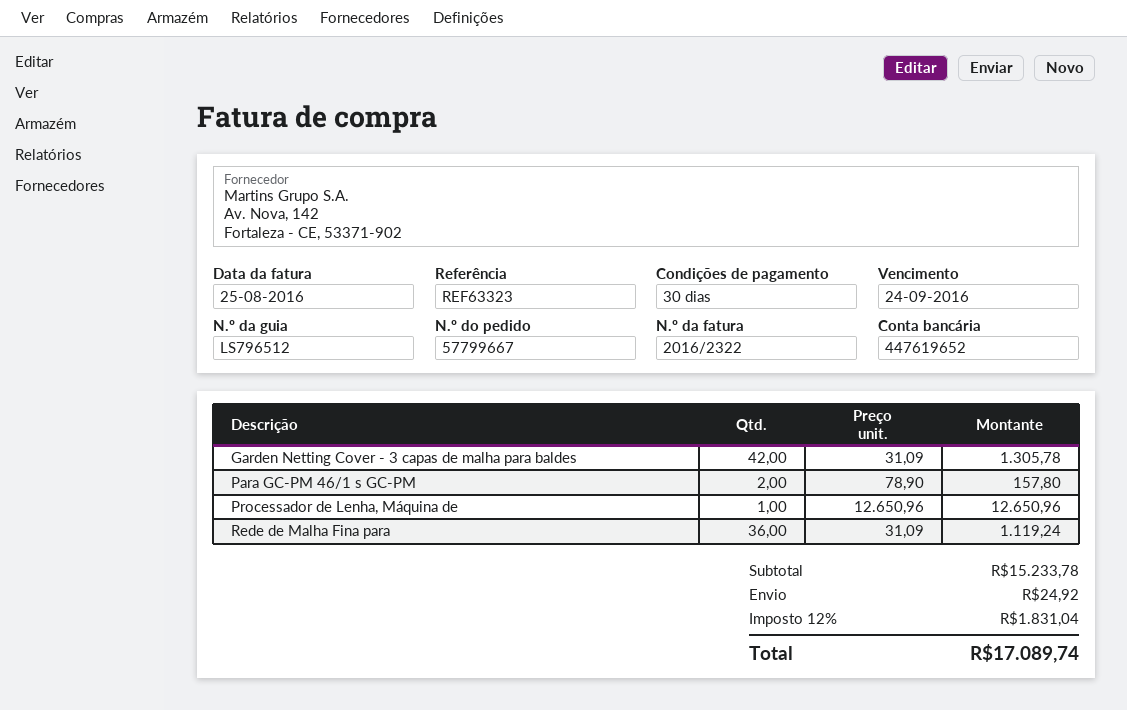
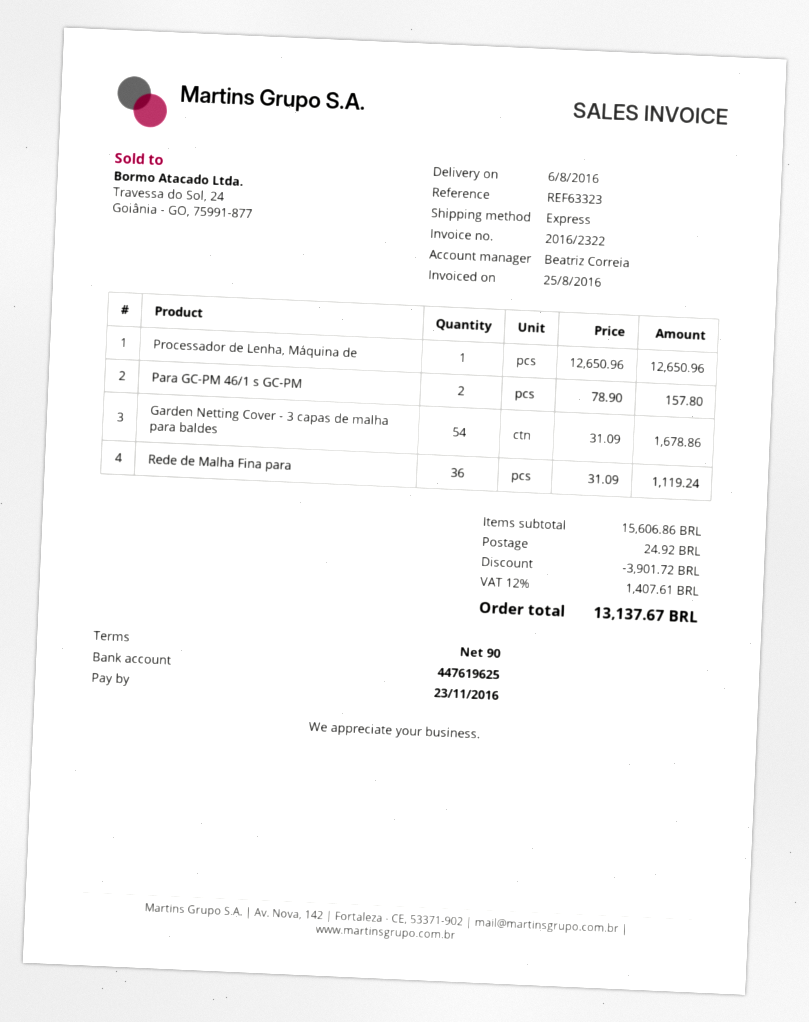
payment terms: 30 days -> 90 days
due date: 2016-09-24 -> 2016-11-23
bank account: 447619652 -> 447619625
Garden Netting Cover - 3 capas de malha para baldes: 42 x 31.09 = 1305.78 -> 54 x 31.09 = 1678.86
subtotal: 15233.78 -> 15606.86
discount: none -> 3901.72
tax: 12% = 1831.04 -> 12% = 1407.61
total: 17089.74 -> 13137.67

